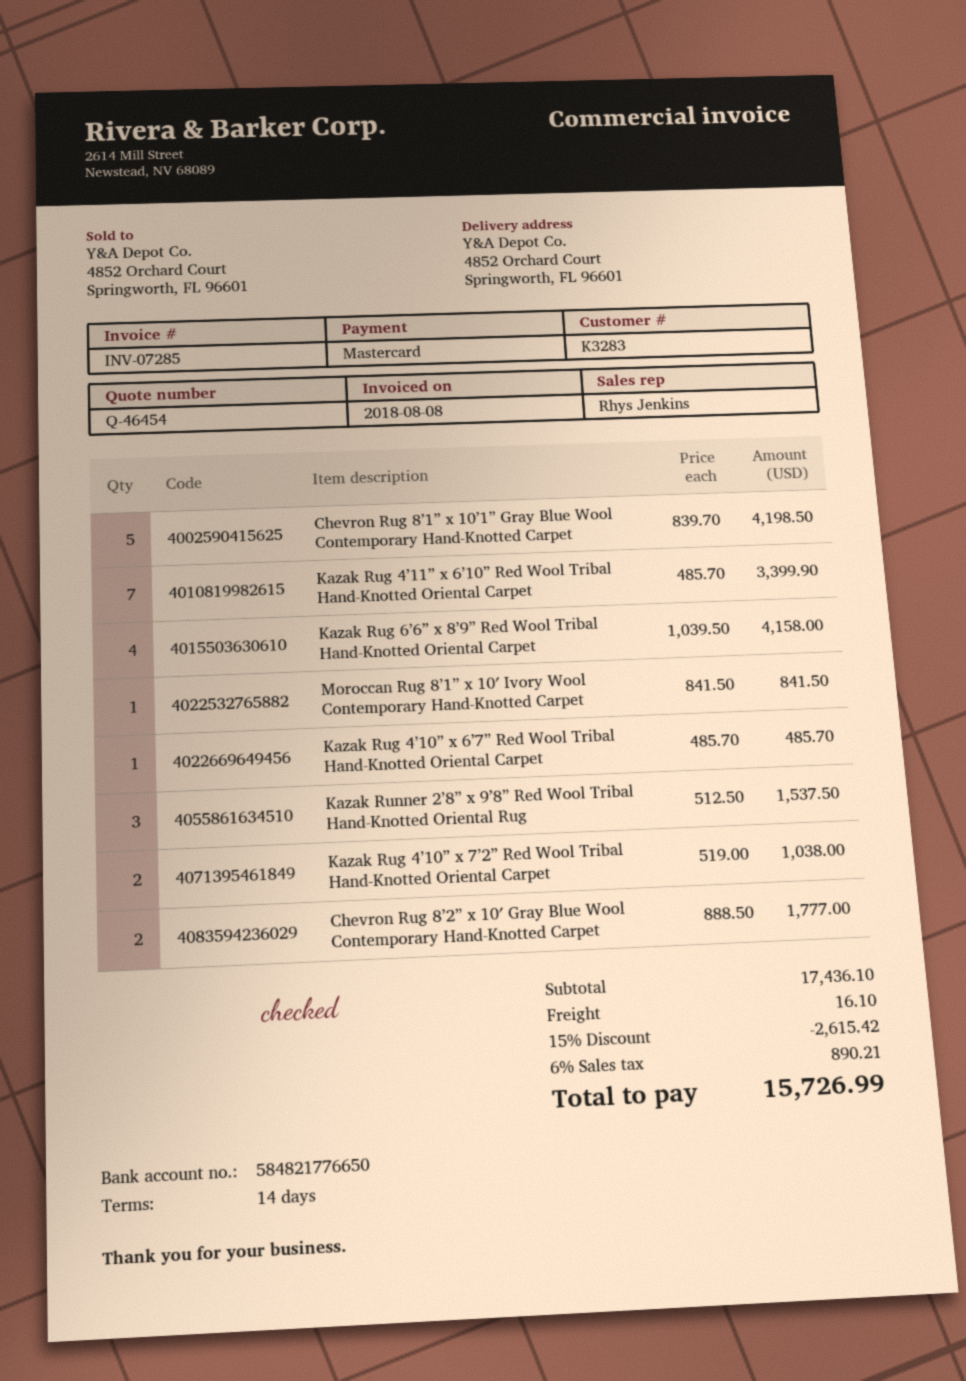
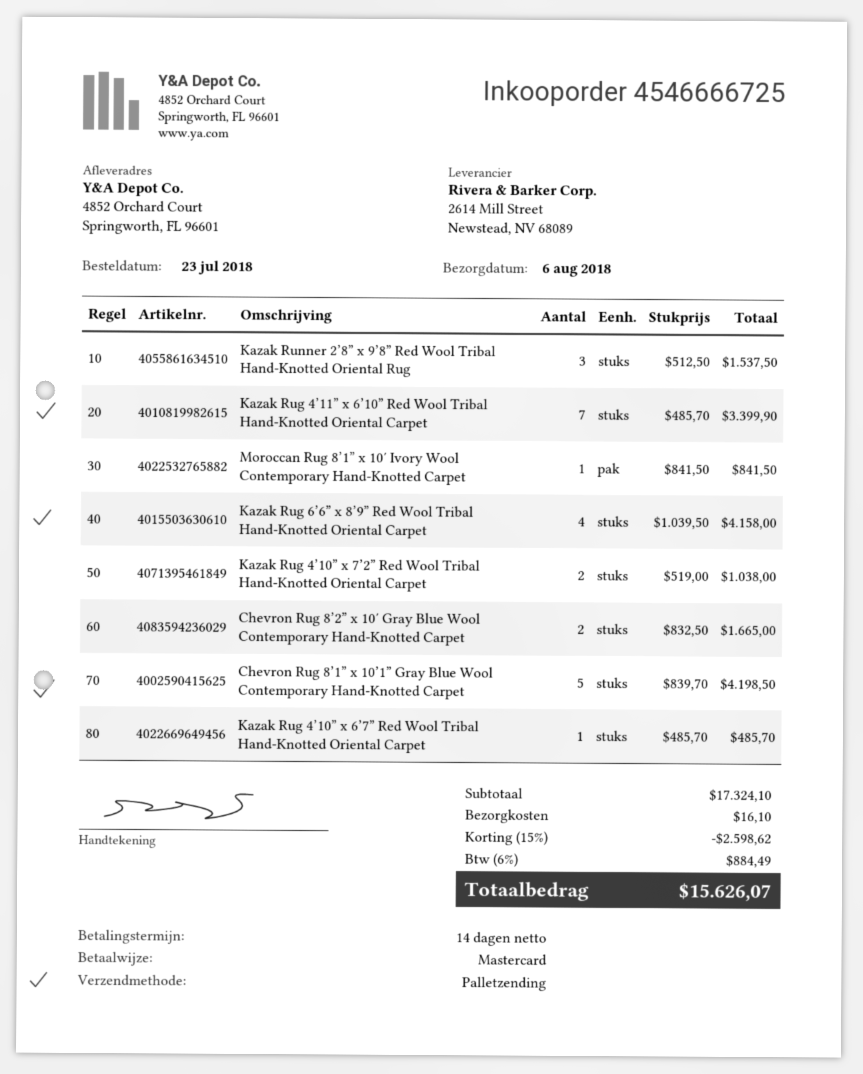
Chevron Rug 8’2” x 10′ Gray Blue Wool Contemporary Hand-Knotted Carpet: 2 x 888.50 = 1777.00 -> 2 x 832.50 = 1665.00
subtotal: 17436.10 -> 17324.10
discount: 15% = 2615.42 -> 15% = 2598.62
tax: 6% = 890.21 -> 6% = 884.49
total: 15726.99 -> 15626.07

